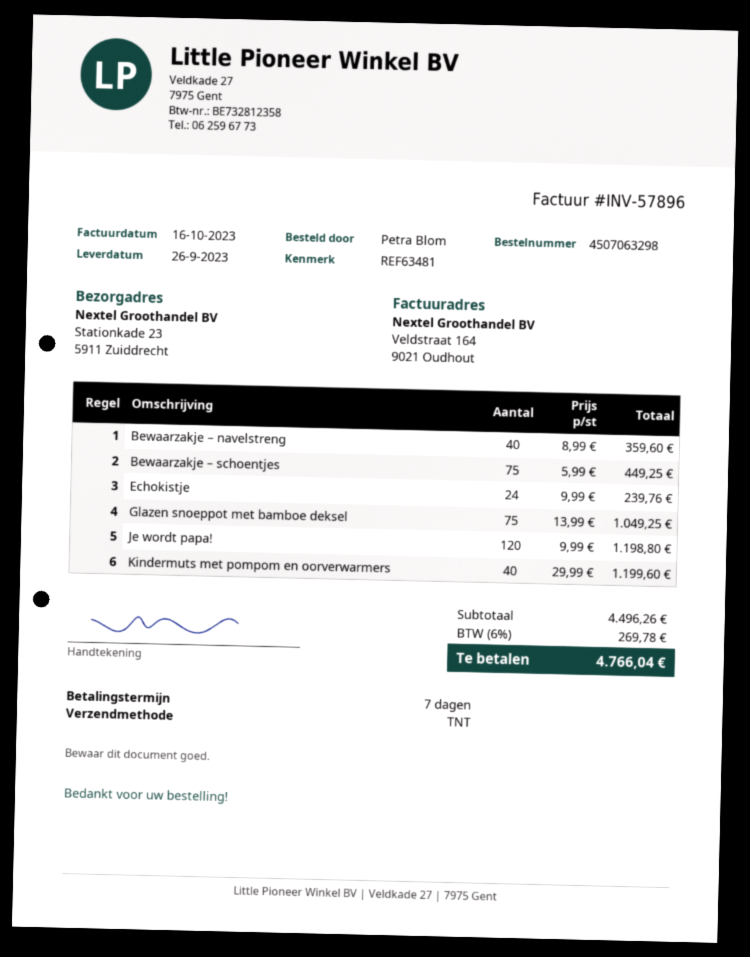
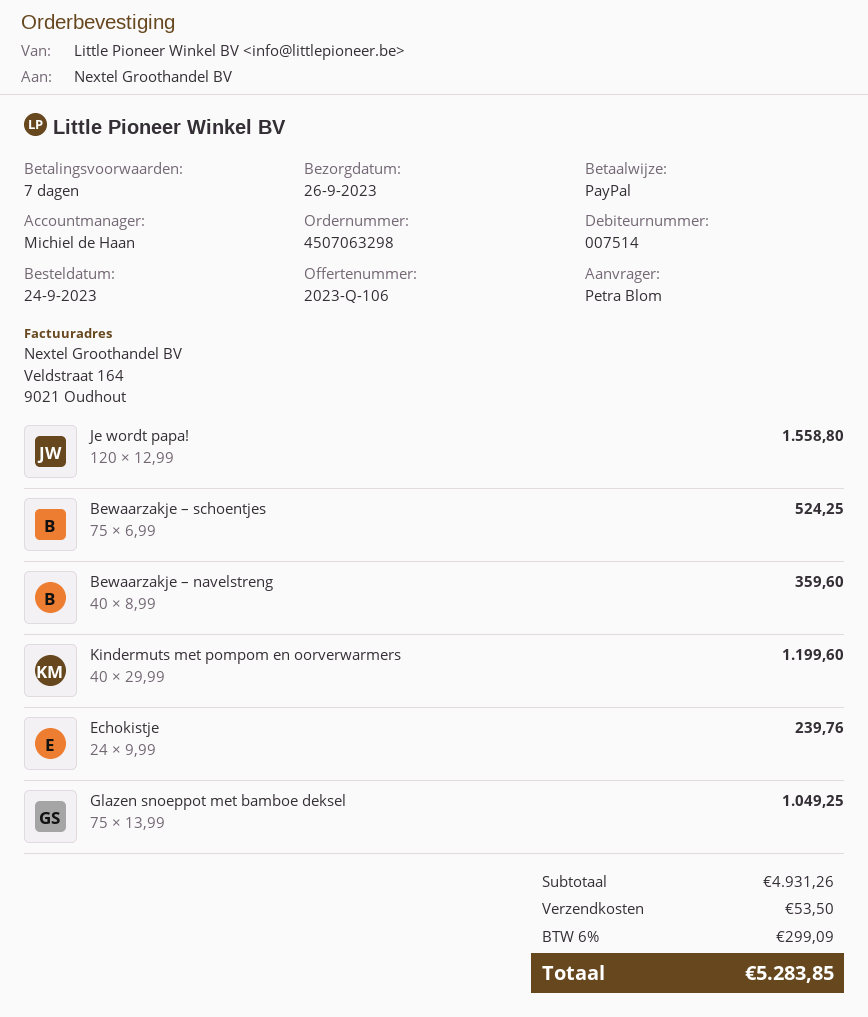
Bewaarzakje – schoentjes: 75 x 5.99 = 449.25 -> 75 x 6.99 = 524.25
Je wordt papa!: 120 x 9.99 = 1198.80 -> 120 x 12.99 = 1558.80
subtotal: 4496.26 -> 4931.26
shipping: none -> 53.50
tax: 6% = 269.78 -> 6% = 299.09
total: 4766.04 -> 5283.85

